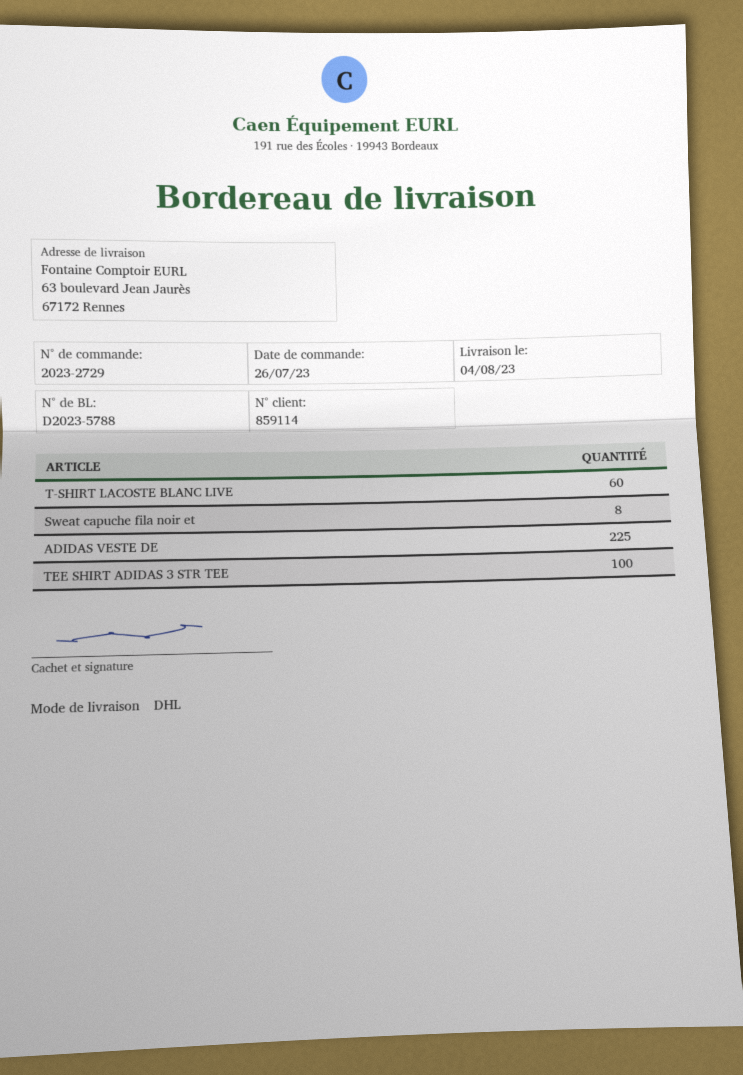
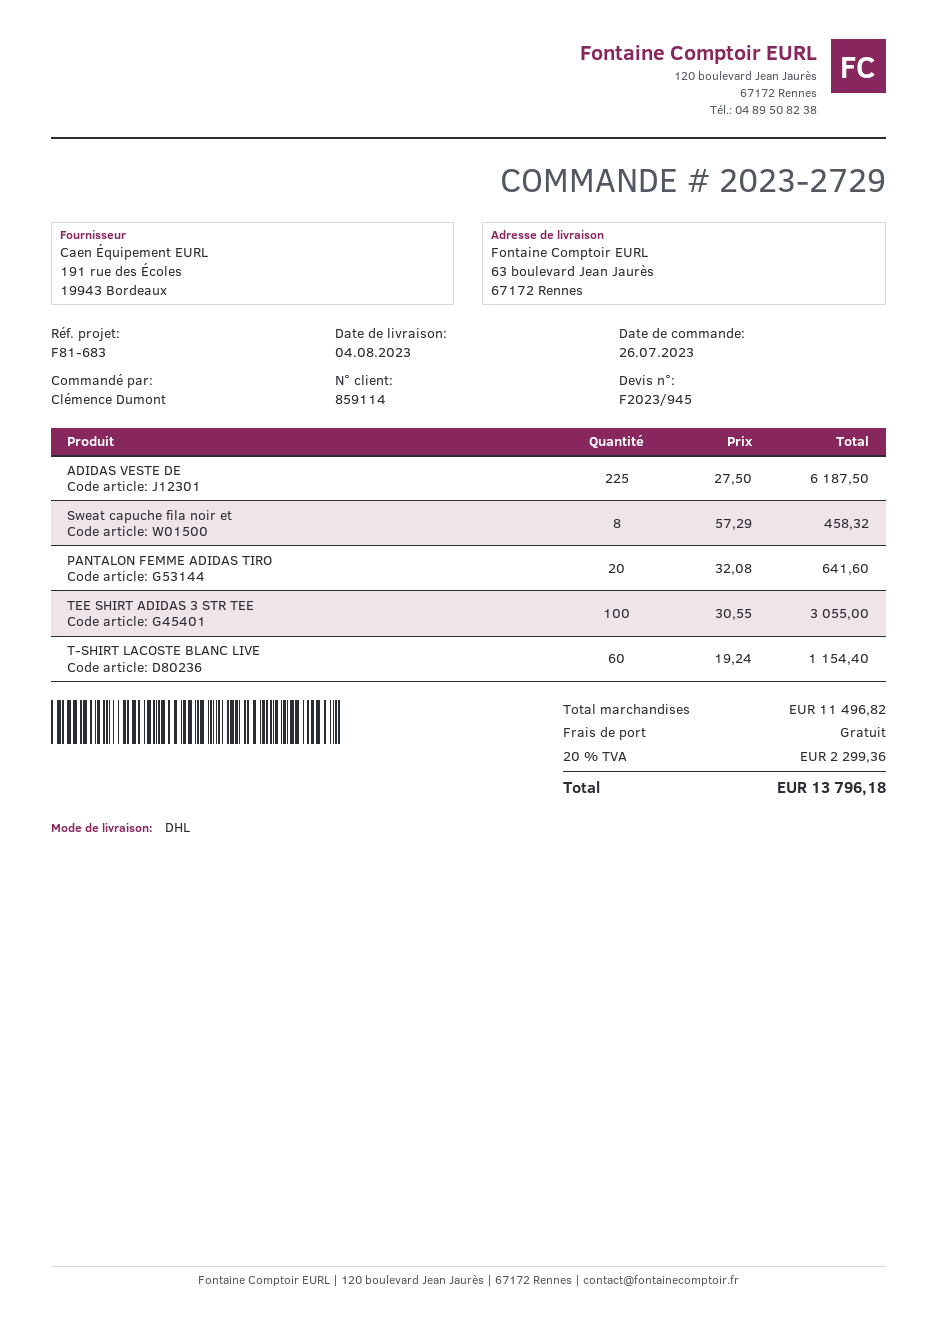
PANTALON FEMME ADIDAS TIRO: none -> 20

